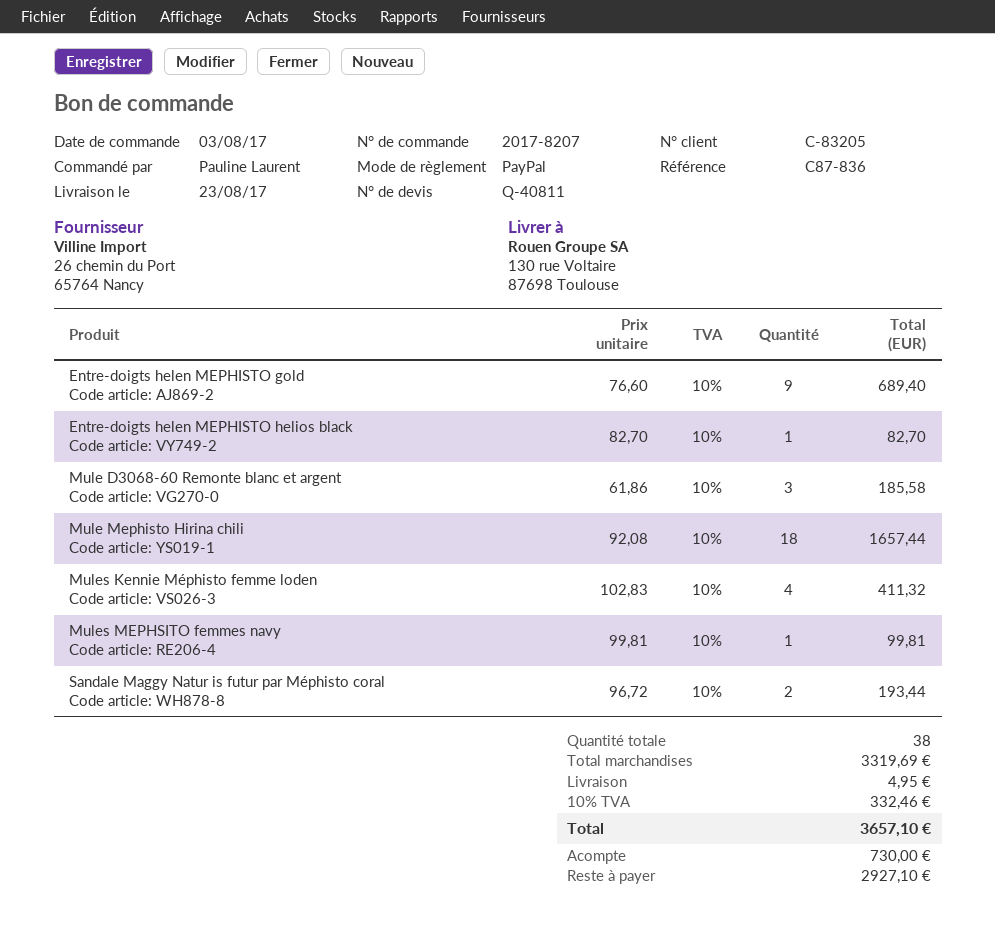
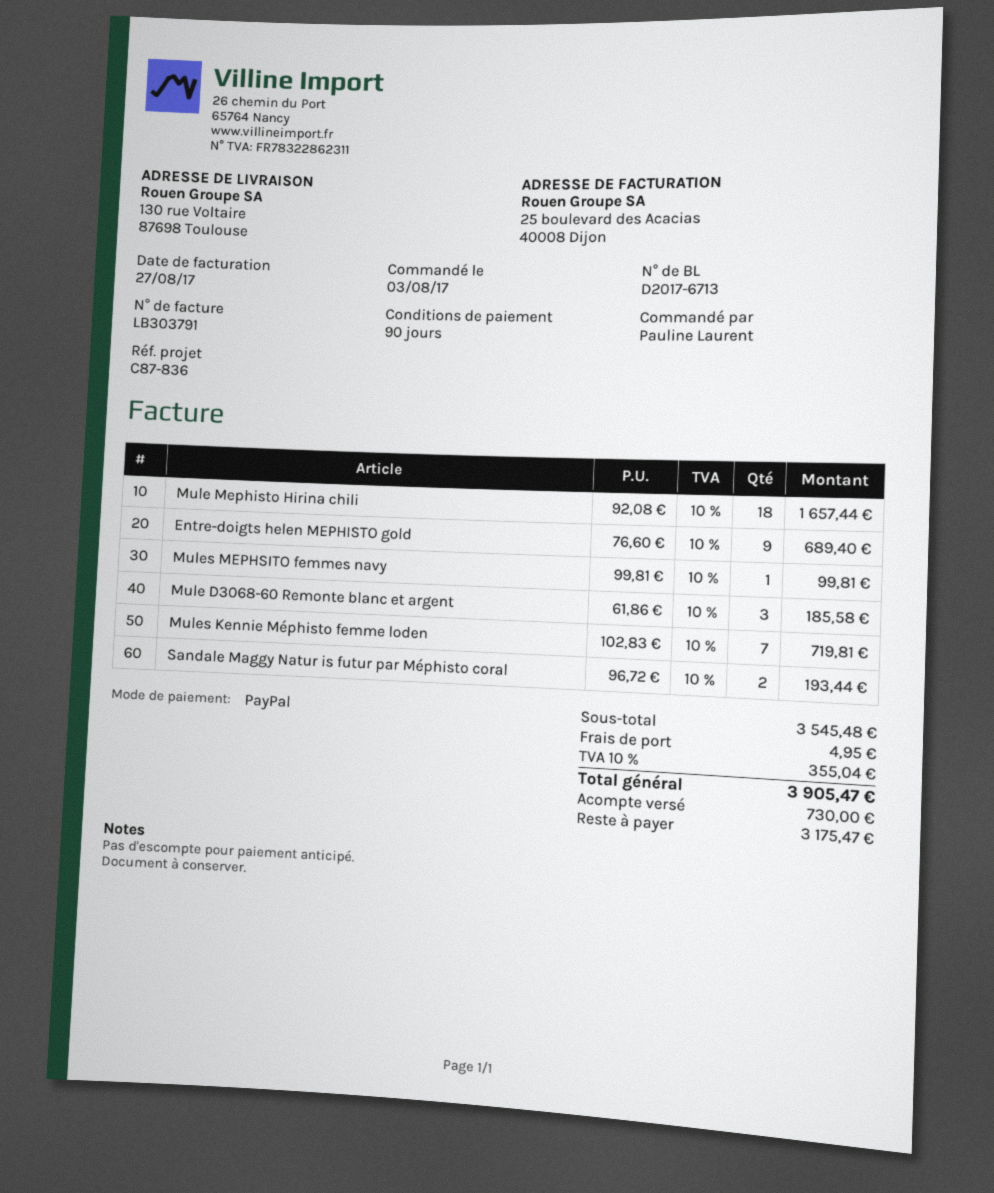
Entre-doigts helen MEPHISTO helios black: 1 x 82.70 = 82.70 -> none
Mules Kennie Méphisto femme loden: 4 x 102.83 = 411.32 -> 7 x 102.83 = 719.81
subtotal: 3319.69 -> 3545.48
tax: 10% = 332.46 -> 10% = 355.04
total: 3657.10 -> 3905.47
balance: 2927.10 -> 3175.47

